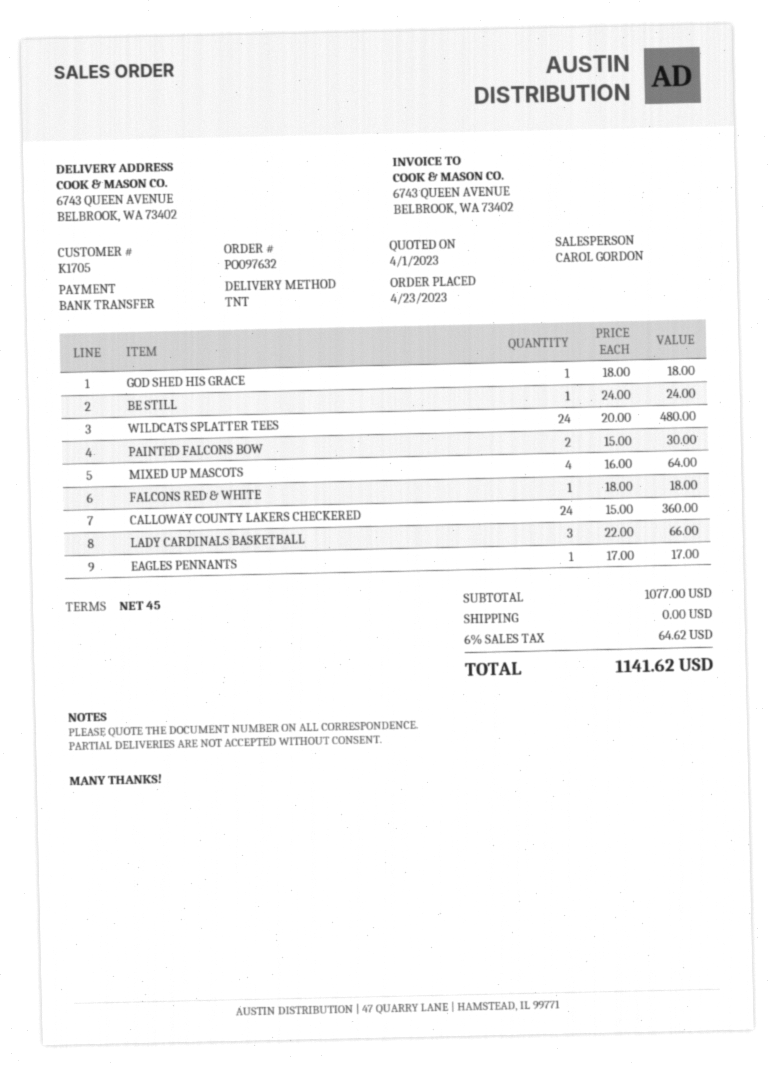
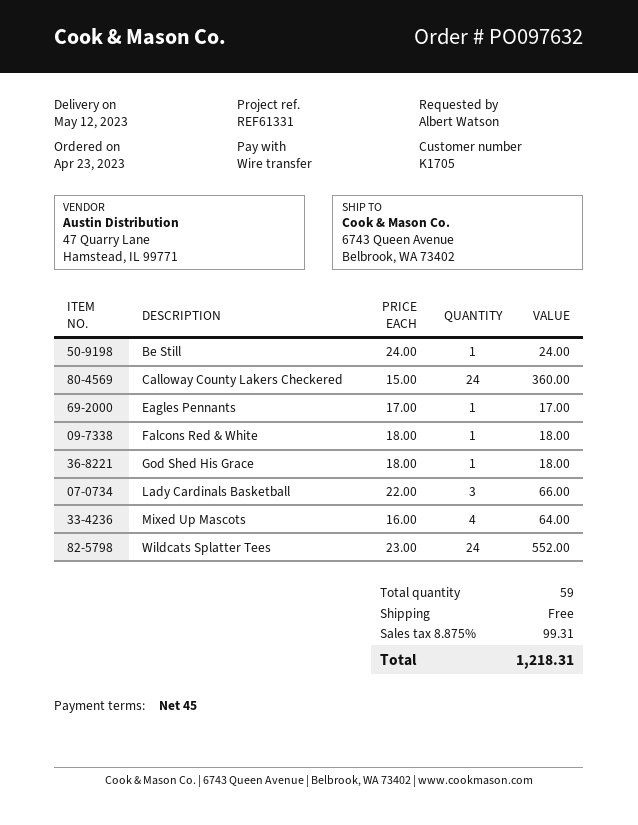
WILDCATS SPLATTER TEES: 24 x 20.00 = 480.00 -> 24 x 23.00 = 552.00
PAINTED FALCONS BOW: 2 x 15.00 = 30.00 -> none
tax: 6% = 64.62 -> 8.875% = 99.31
total: 1141.62 -> 1218.31

